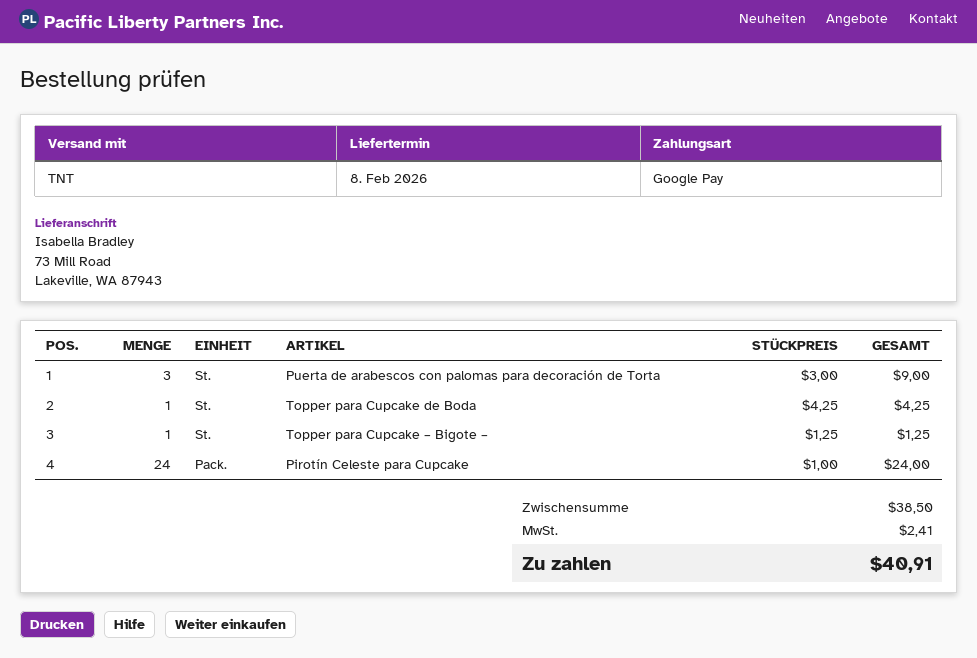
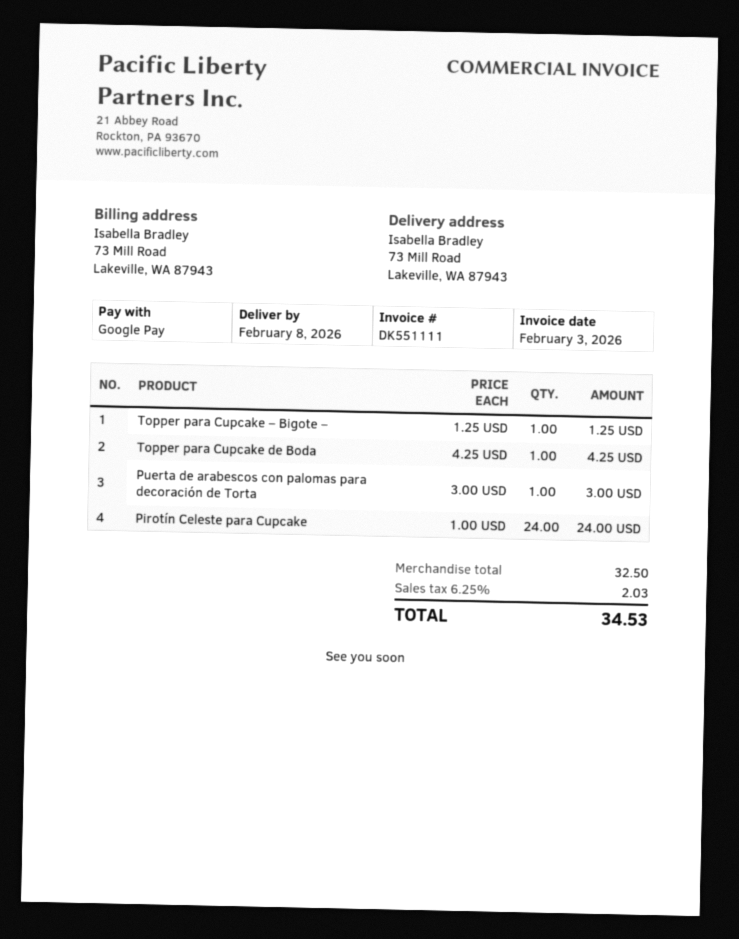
Puerta de arabescos con palomas para decoración de Torta: 3 x 3.00 = 9.00 -> 1 x 3.00 = 3.00
subtotal: 38.50 -> 32.50
tax: 2.41 -> 2.03
total: 40.91 -> 34.53

